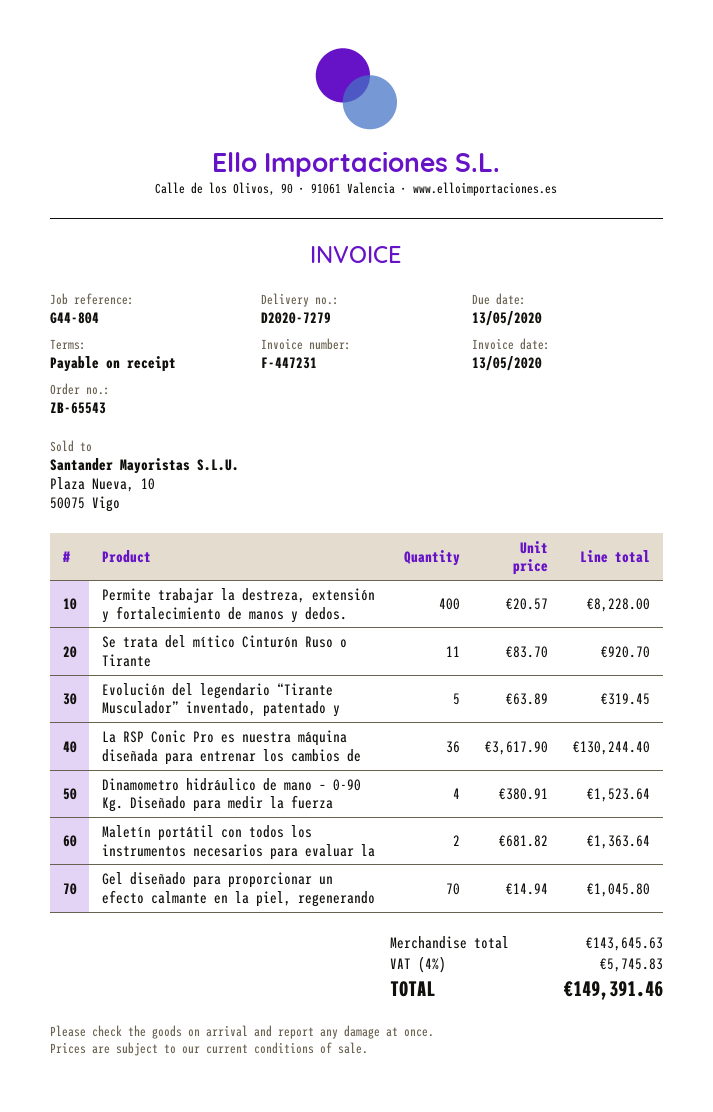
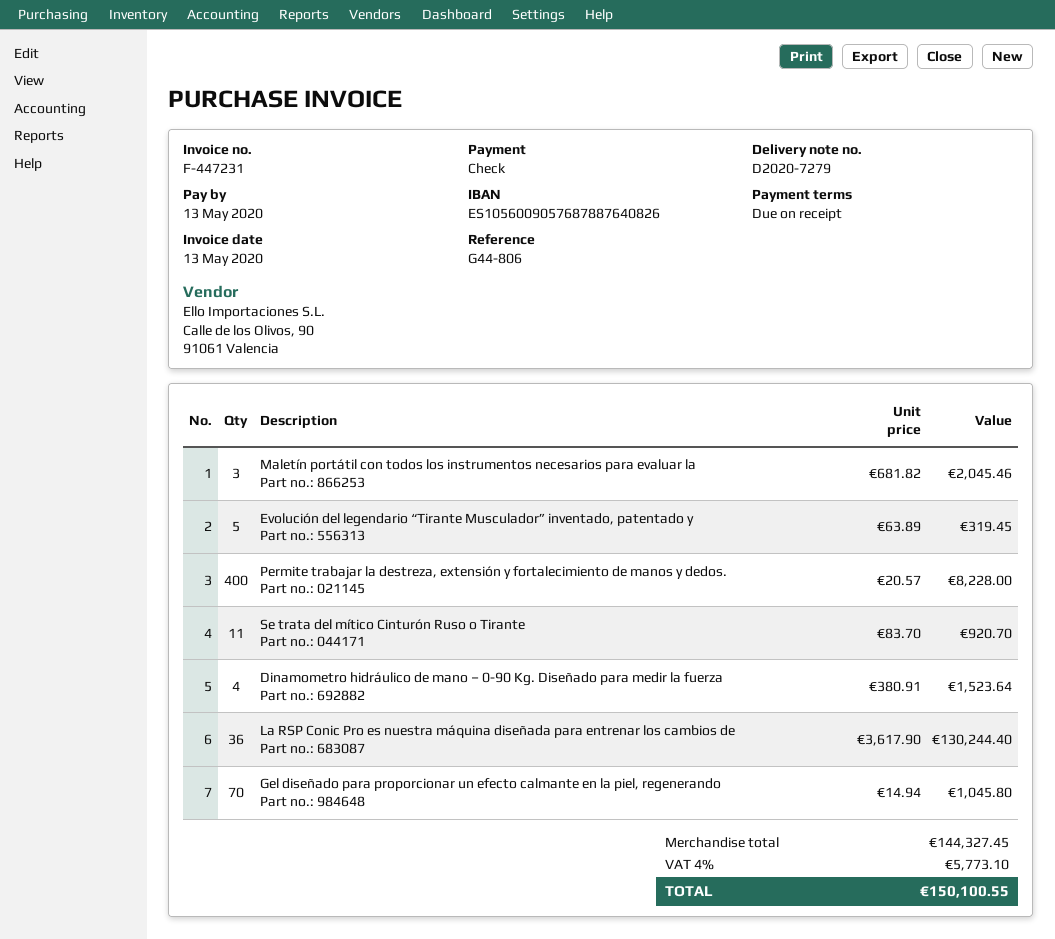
reference: G44-804 -> G44-806
Maletín portátil con todos los instrumentos necesarios para evaluar la: 2 x 681.82 = 1363.64 -> 3 x 681.82 = 2045.46
subtotal: 143645.63 -> 144327.45
tax: 4% = 5745.83 -> 4% = 5773.10
total: 149391.46 -> 150100.55

